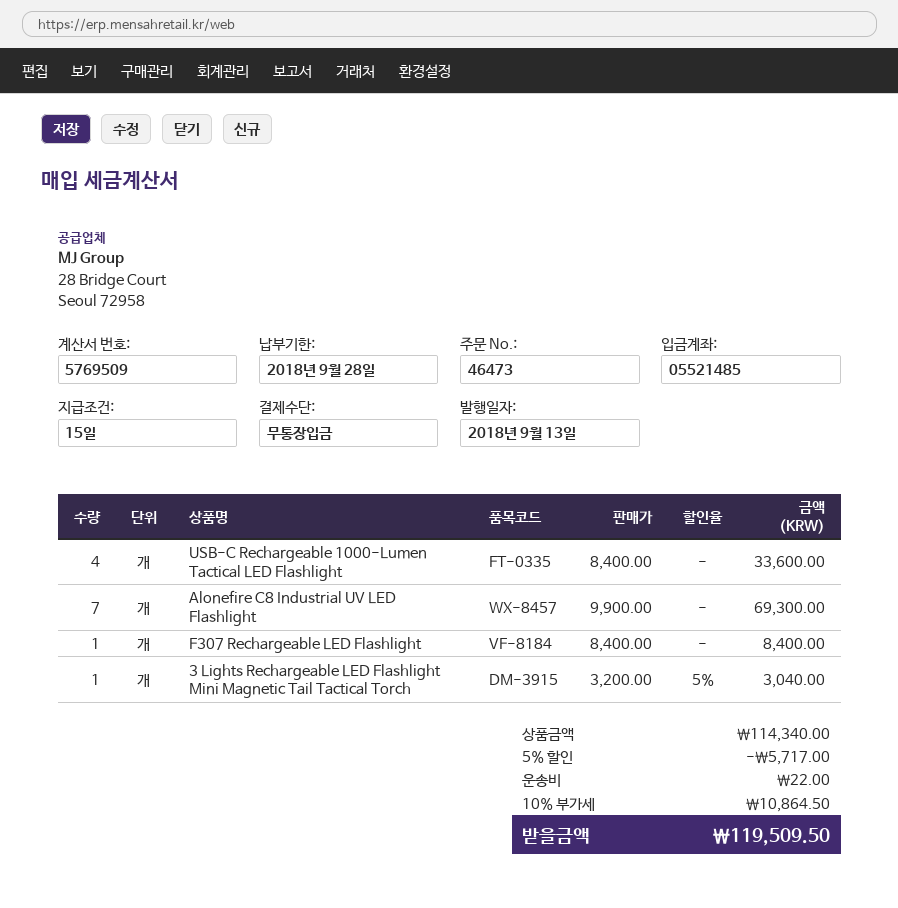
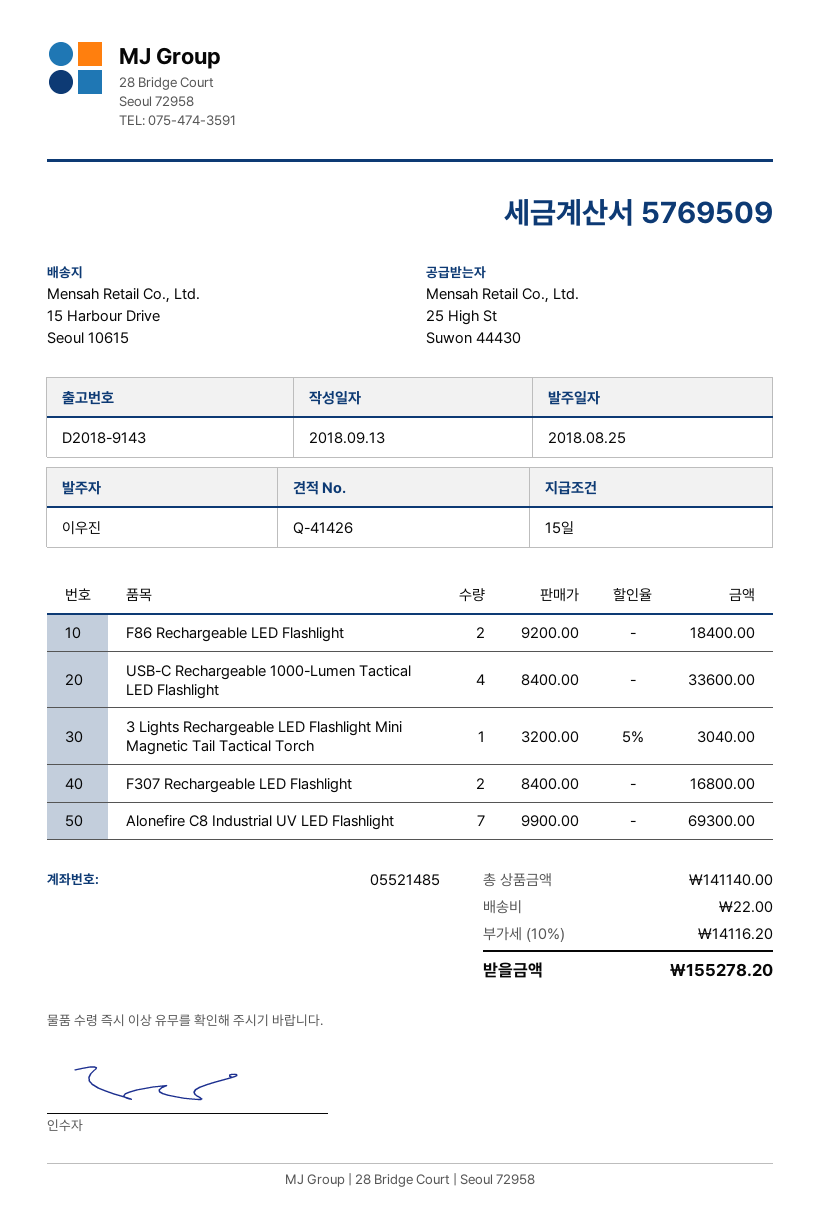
F307 Rechargeable LED Flashlight: 1 x 8400.00 = 8400.00 -> 2 x 8400.00 = 16800.00
F86 Rechargeable LED Flashlight: none -> 2 x 9200.00 = 18400.00
subtotal: 114340.00 -> 141140.00
discount: 5% = 5717.00 -> none
tax: 10% = 10864.50 -> 10% = 14116.20
total: 119509.50 -> 155278.20

